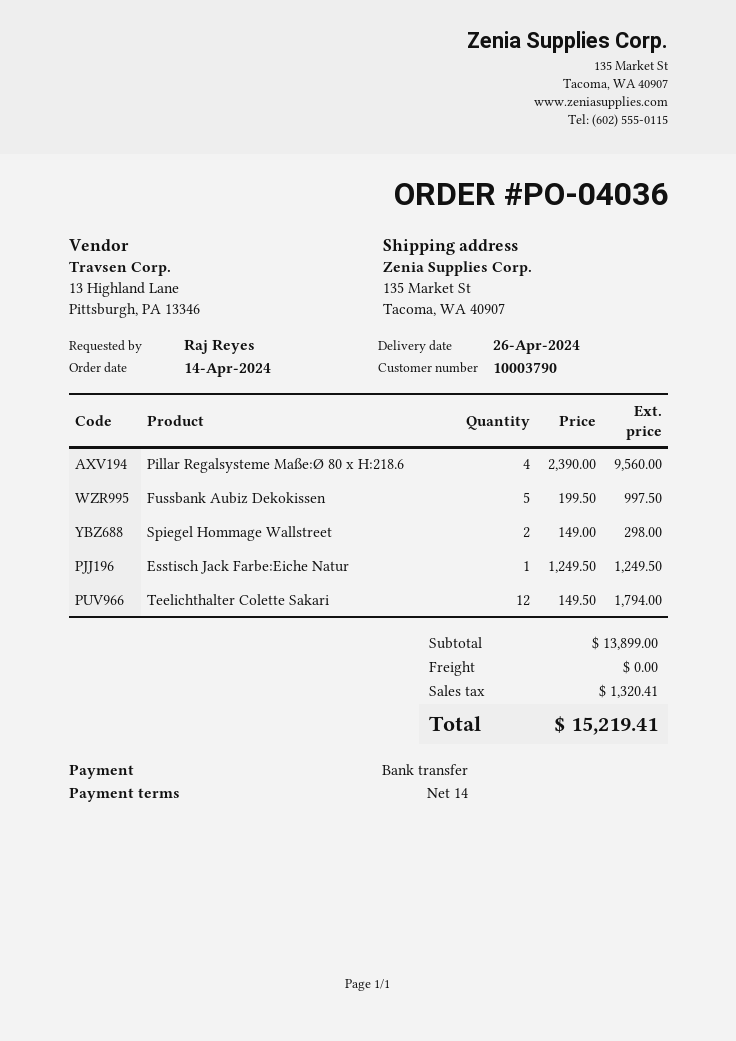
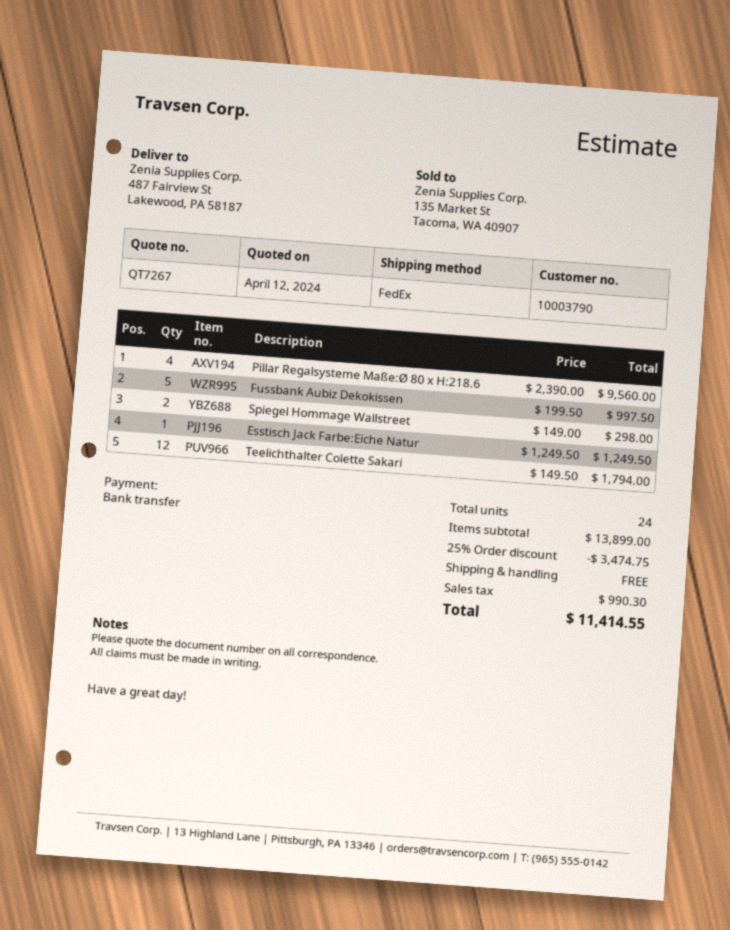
ship to: 135 Market St, Tacoma, WA 40907 -> 487 Fairview St, Lakewood, PA 58187
discount: none -> 25% = 3474.75
tax: 1320.41 -> 990.30
total: 15219.41 -> 11414.55

